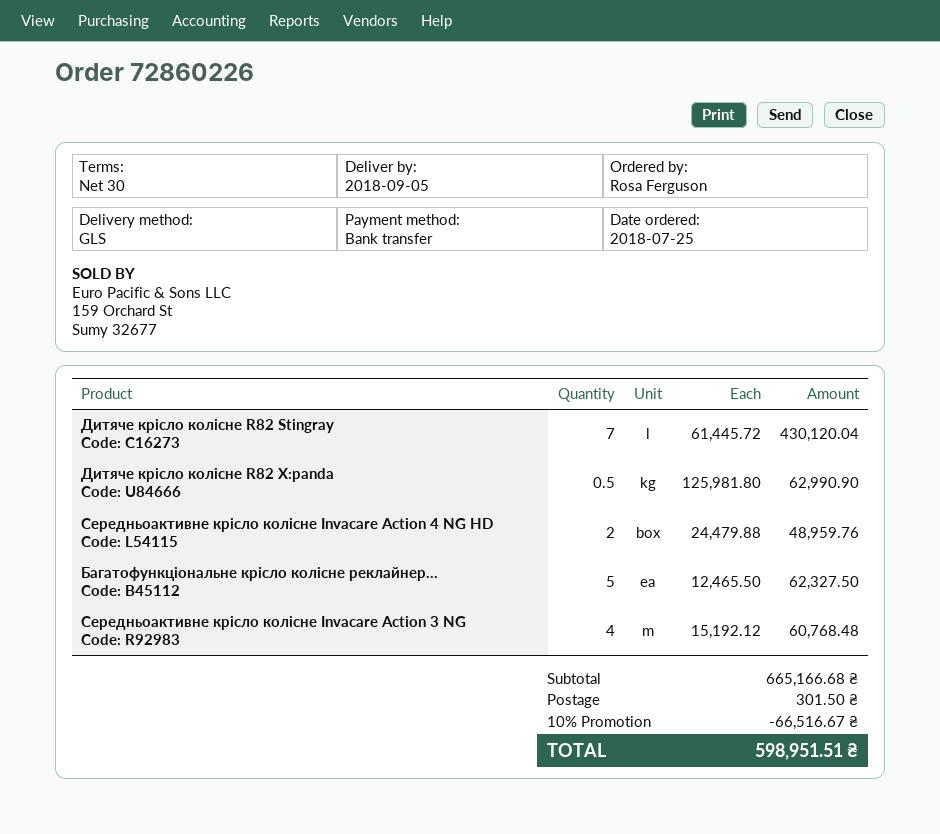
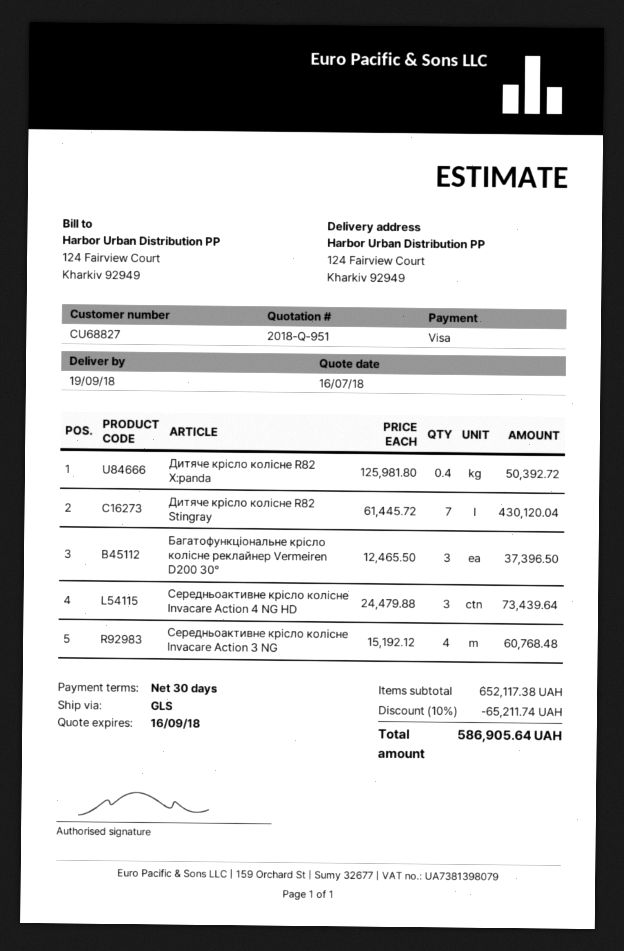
delivery date: 2018-09-05 -> 2018-09-19
payment method: bank transfer -> Visa
Дитяче крісло колісне R82 X:panda: 0.5 x 125981.80 = 62990.90 -> 0.4 x 125981.80 = 50392.72
Середньоактивне крісло колісне Invacare Action 4 NG HD: 2 x 24479.88 = 48959.76 -> 3 x 24479.88 = 73439.64
Багатофункціональне крісло колісне реклайнер...: 5 x 12465.50 = 62327.50 -> 3 x 12465.50 = 37396.50
subtotal: 665166.68 -> 652117.38
discount: 10% = 66516.67 -> 10% = 65211.74
shipping: 301.50 -> none
total: 598951.51 -> 586905.64

